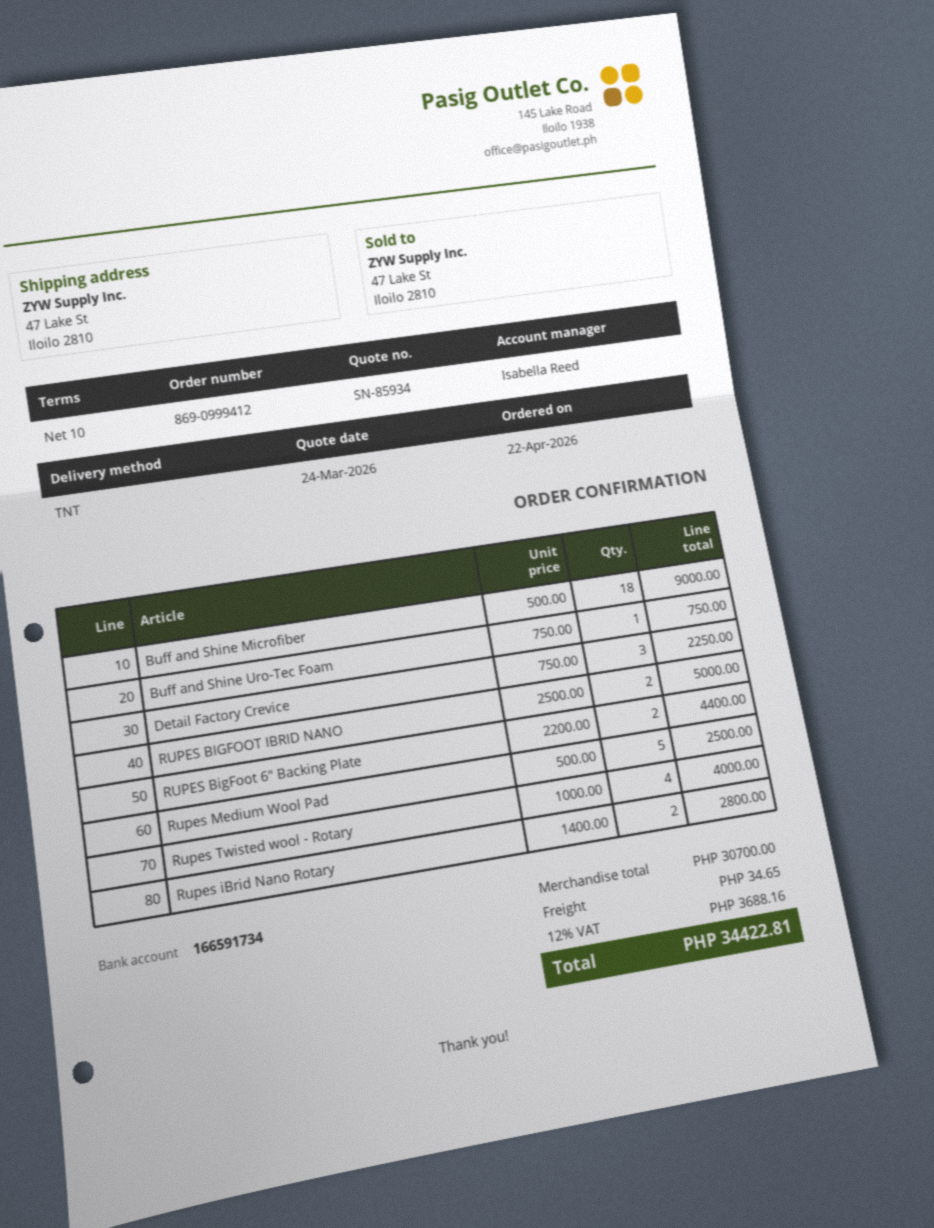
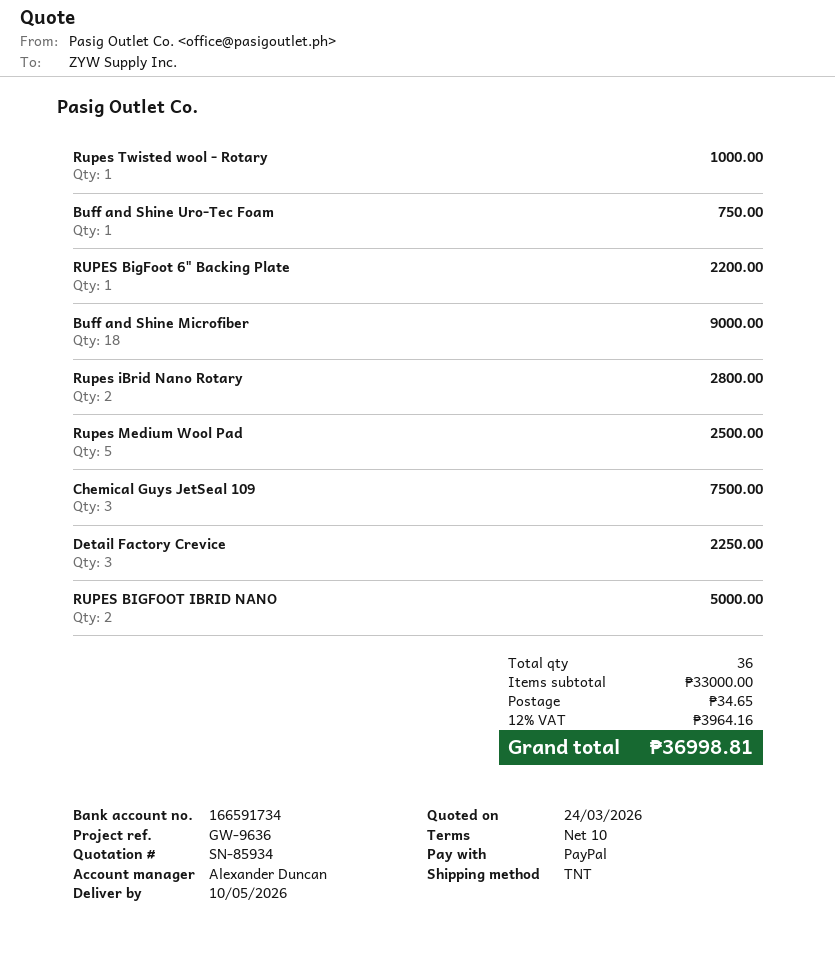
sales rep: Isabella Reed -> Alexander Duncan
RUPES BigFoot 6" Backing Plate: 2 for 4400.00 -> 1 for 2200.00
Rupes Twisted wool - Rotary: 4 for 4000.00 -> 1 for 1000.00
Chemical Guys JetSeal 109: none -> 3 for 7500.00
subtotal: 30700.00 -> 33000.00
tax: 12% = 3688.16 -> 12% = 3964.16
total: 34422.81 -> 36998.81

